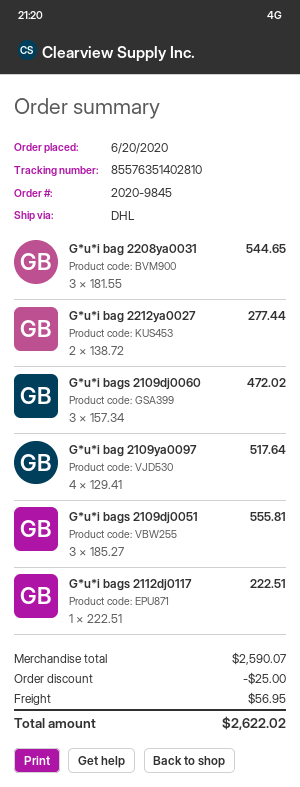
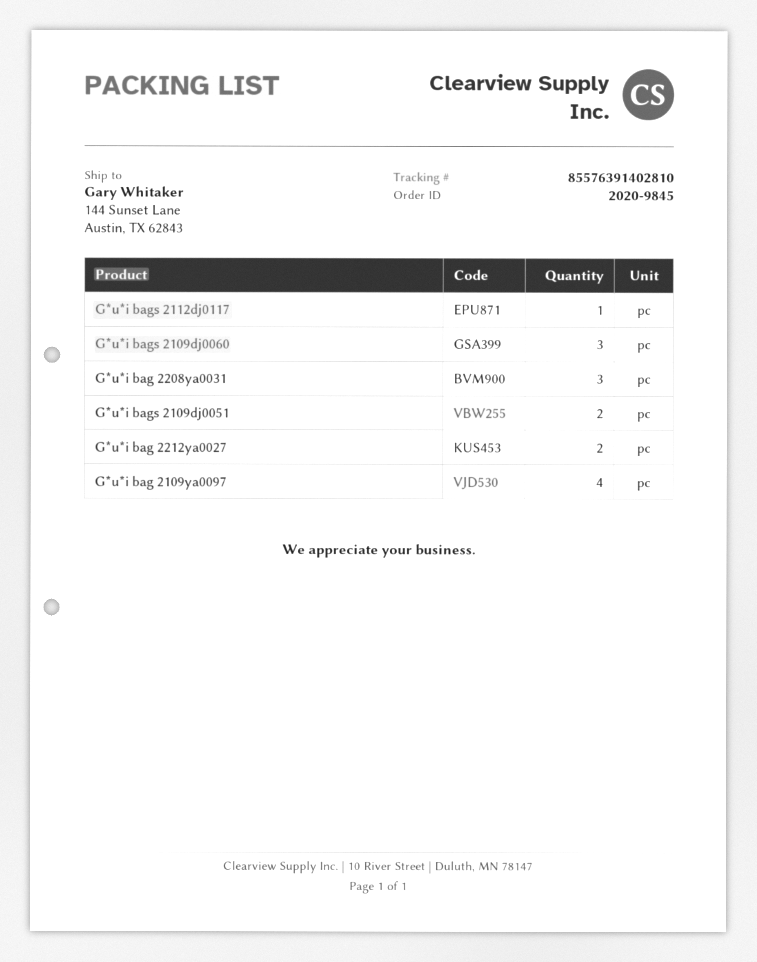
tracking number: 85576351402810 -> 85576391402810
G*u*i bags 2109dj0051: 3 -> 2

